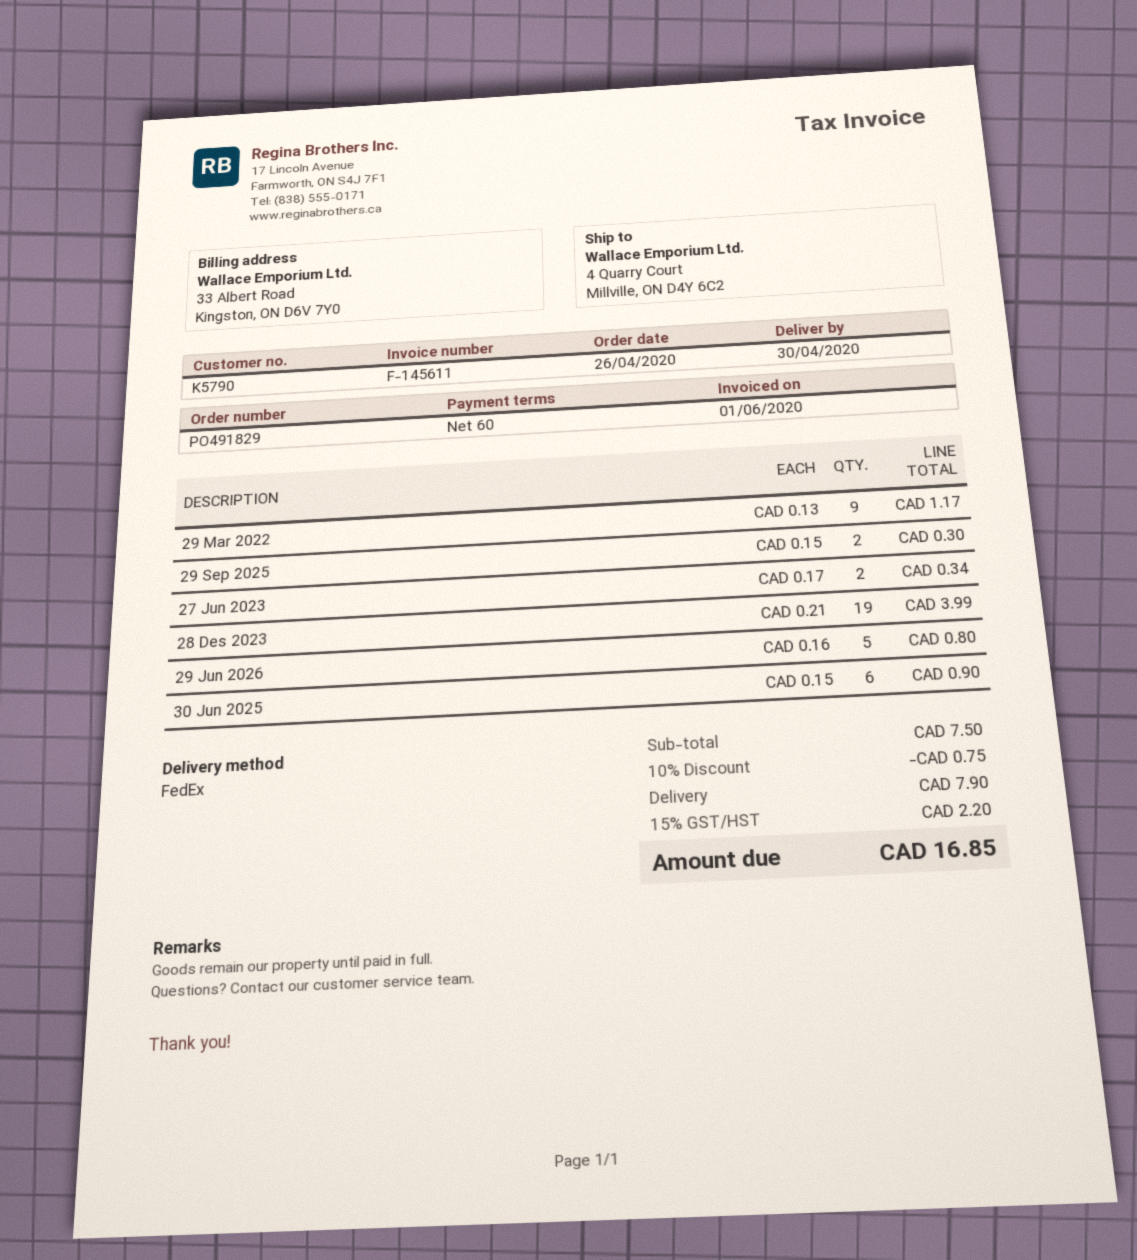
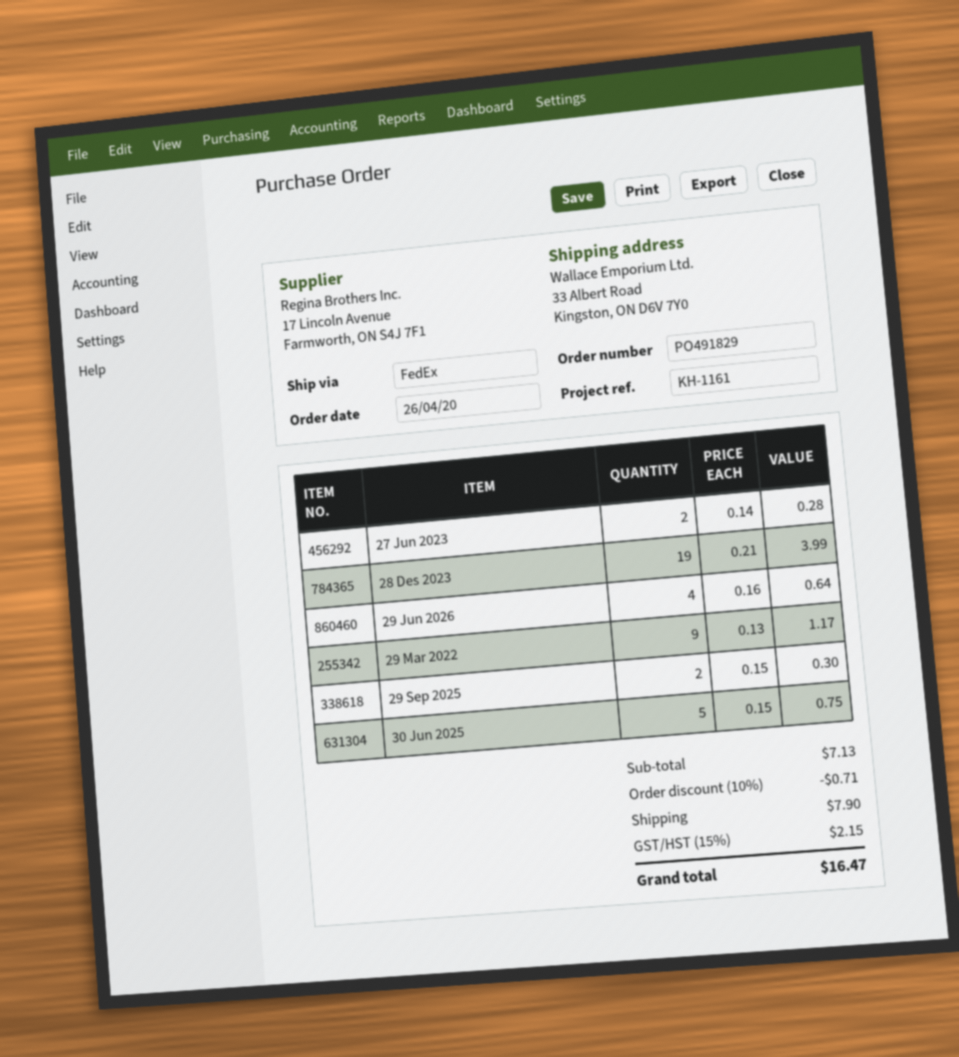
ship to: 4 Quarry Court, Millville, ON D4Y 6C2 -> 33 Albert Road, Kingston, ON D6V 7Y0
27 Jun 2023: 2 x 0.17 = 0.34 -> 2 x 0.14 = 0.28
29 Jun 2026: 5 x 0.16 = 0.80 -> 4 x 0.16 = 0.64
30 Jun 2025: 6 x 0.15 = 0.90 -> 5 x 0.15 = 0.75
subtotal: 7.50 -> 7.13
discount: 10% = 0.75 -> 10% = 0.71
tax: 15% = 2.20 -> 15% = 2.15
total: 16.85 -> 16.47

